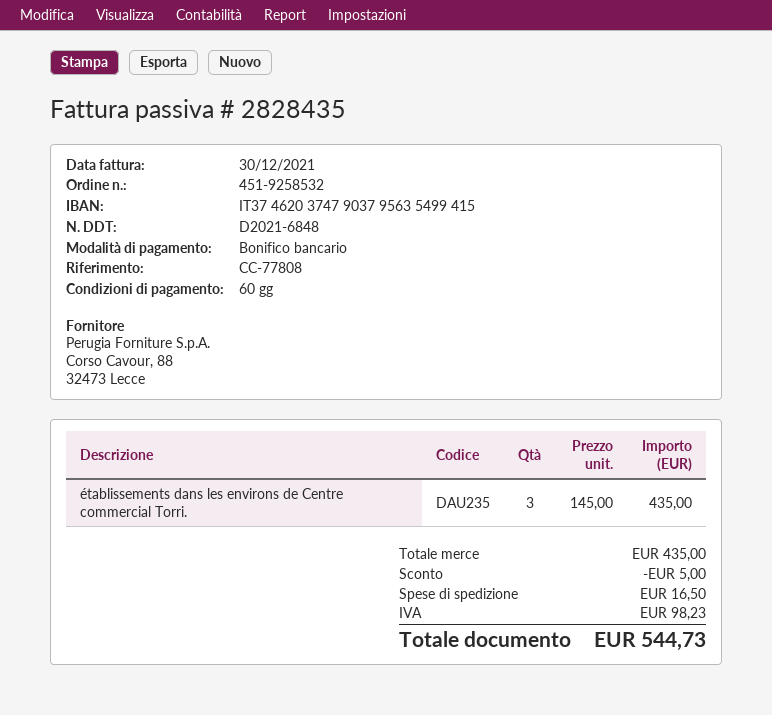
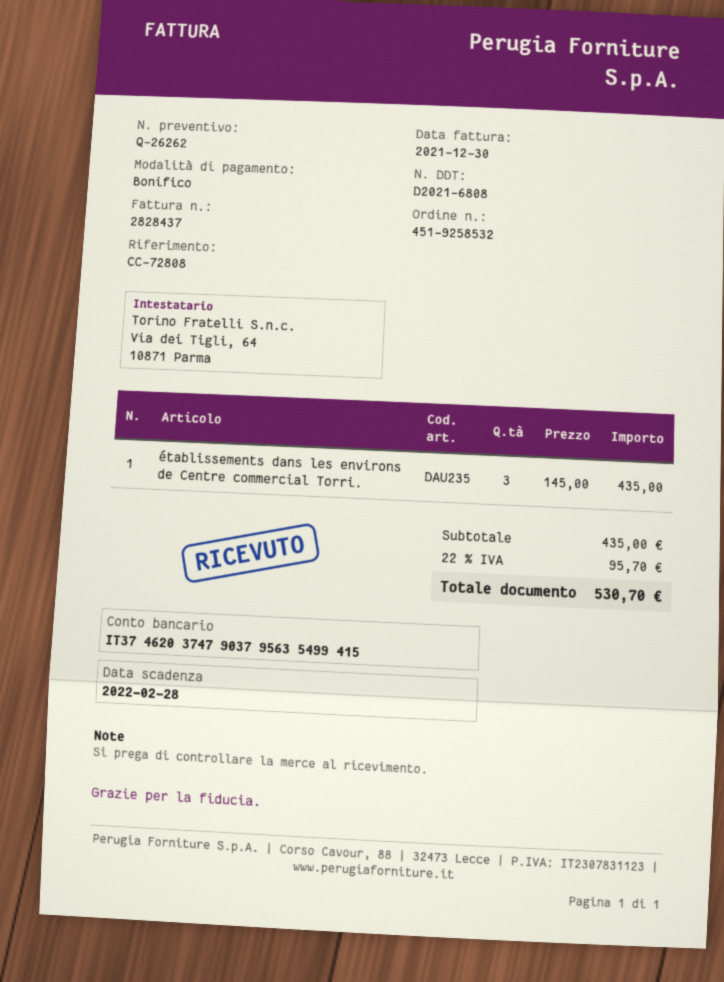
delivery note number: D2021-6848 -> D2021-6808
invoice number: 2828435 -> 2828437
reference: CC-77808 -> CC-72808
discount: 5.00 -> none
shipping: 16.50 -> none
tax: 98.23 -> 95.70
total: 544.73 -> 530.70

